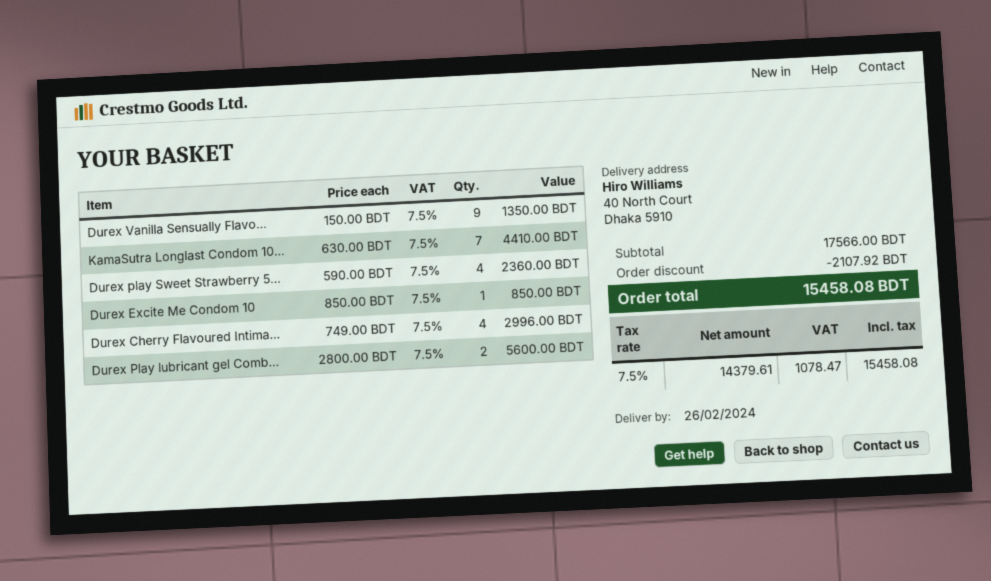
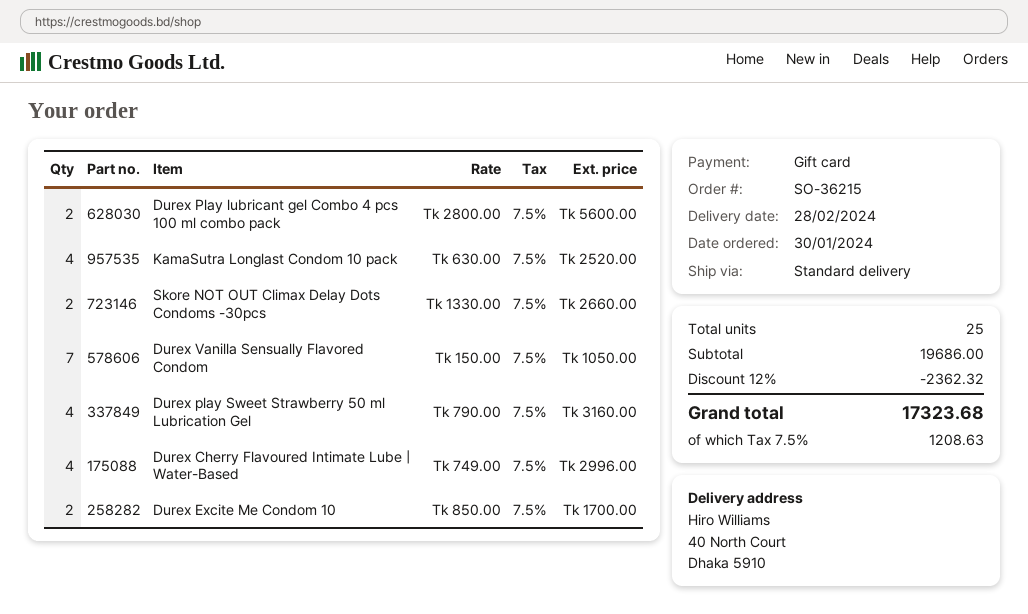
delivery date: 2024-02-26 -> 2024-02-28
Durex Vanilla Sensually Flavo...: 9 x 150.00 = 1350.00 -> 7 x 150.00 = 1050.00
KamaSutra Longlast Condom 10...: 7 x 630.00 = 4410.00 -> 4 x 630.00 = 2520.00
Durex play Sweet Strawberry 5...: 4 x 590.00 = 2360.00 -> 4 x 790.00 = 3160.00
Durex Excite Me Condom 10: 1 x 850.00 = 850.00 -> 2 x 850.00 = 1700.00
Skore NOT OUT Climax Delay Dots Condoms -30pcs: none -> 2 x 1330.00 = 2660.00
subtotal: 17566.00 -> 19686.00
discount: 2107.92 -> 2362.32
tax: 7.5% = 1078.47 -> 7.5% = 1208.63
total: 15458.08 -> 17323.68

